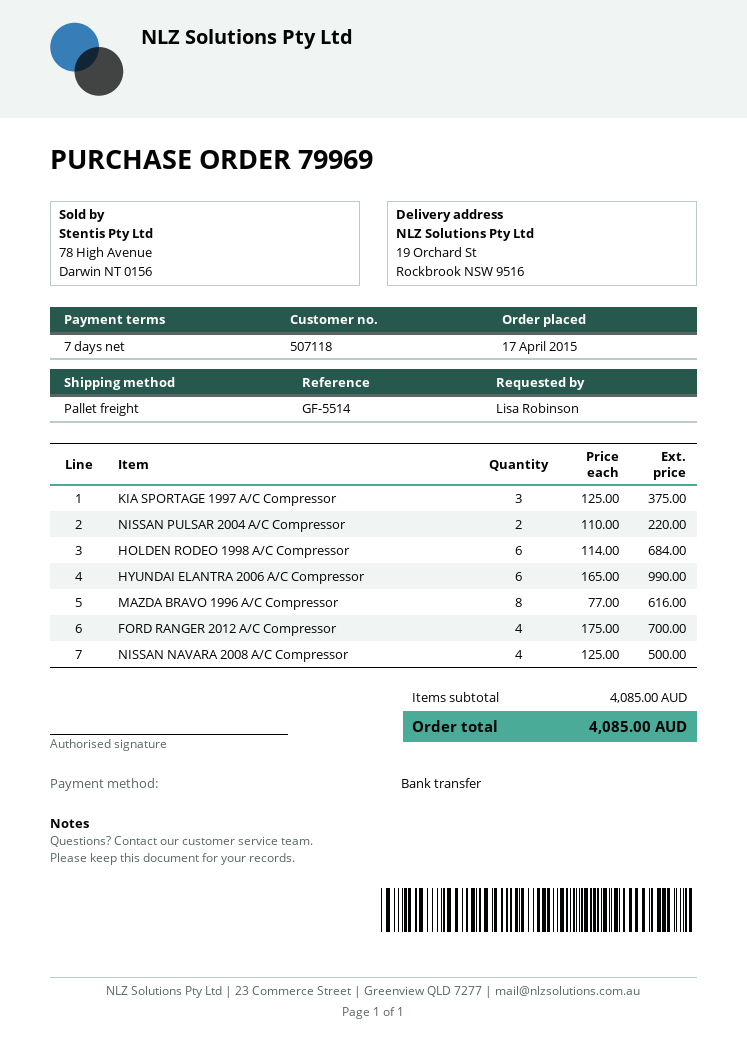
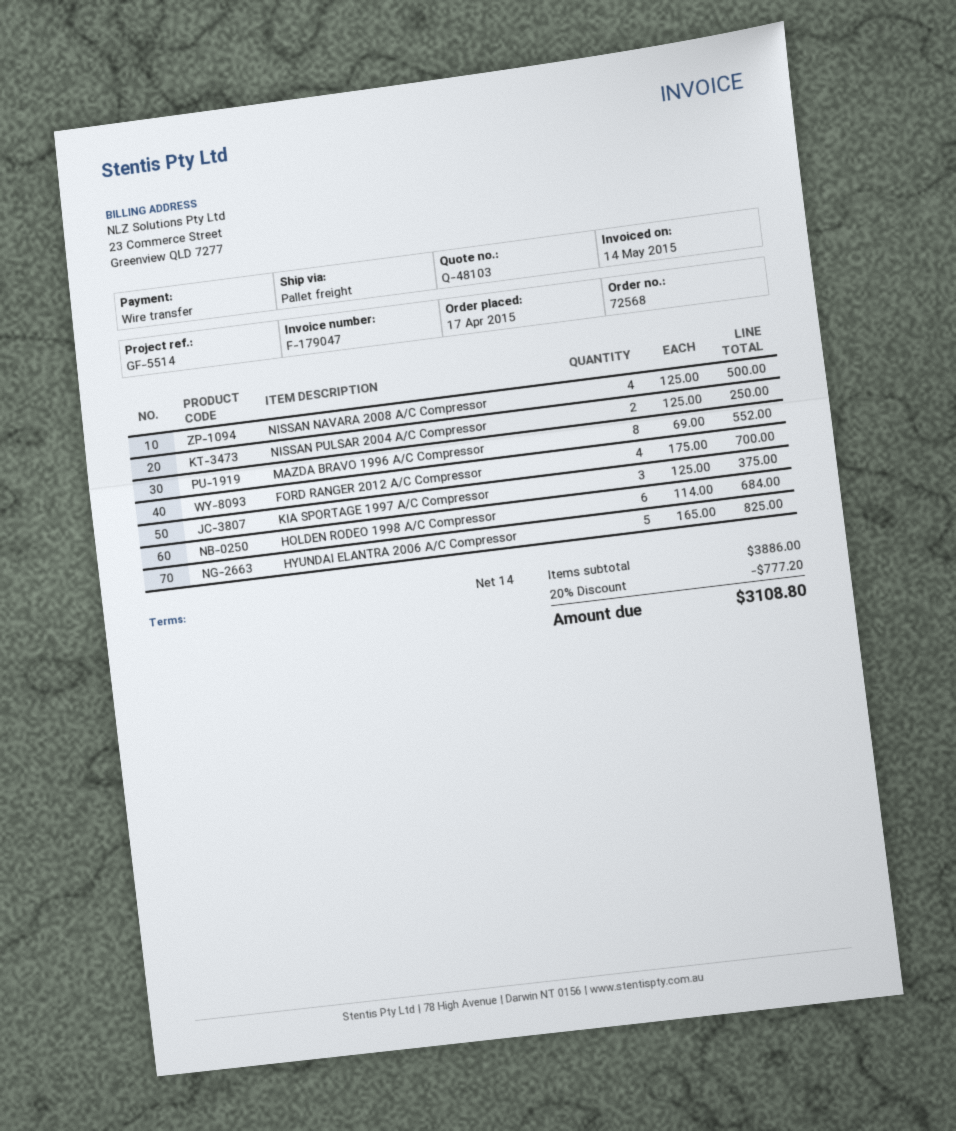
order number: 79969 -> 72568
payment terms: 7 days -> 14 days
NISSAN PULSAR 2004 A/C Compressor: 2 x 110.00 = 220.00 -> 2 x 125.00 = 250.00
HYUNDAI ELANTRA 2006 A/C Compressor: 6 x 165.00 = 990.00 -> 5 x 165.00 = 825.00
MAZDA BRAVO 1996 A/C Compressor: 8 x 77.00 = 616.00 -> 8 x 69.00 = 552.00
subtotal: 4085.00 -> 3886.00
discount: none -> 20% = 777.20
total: 4085.00 -> 3108.80

